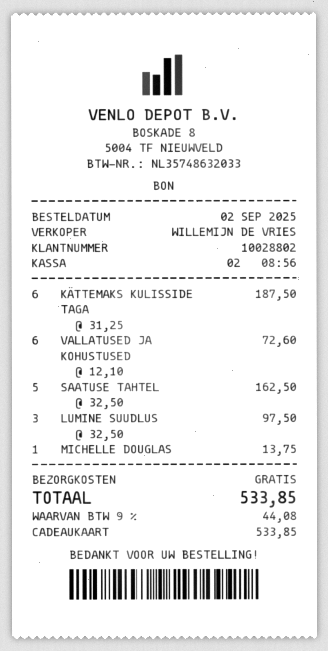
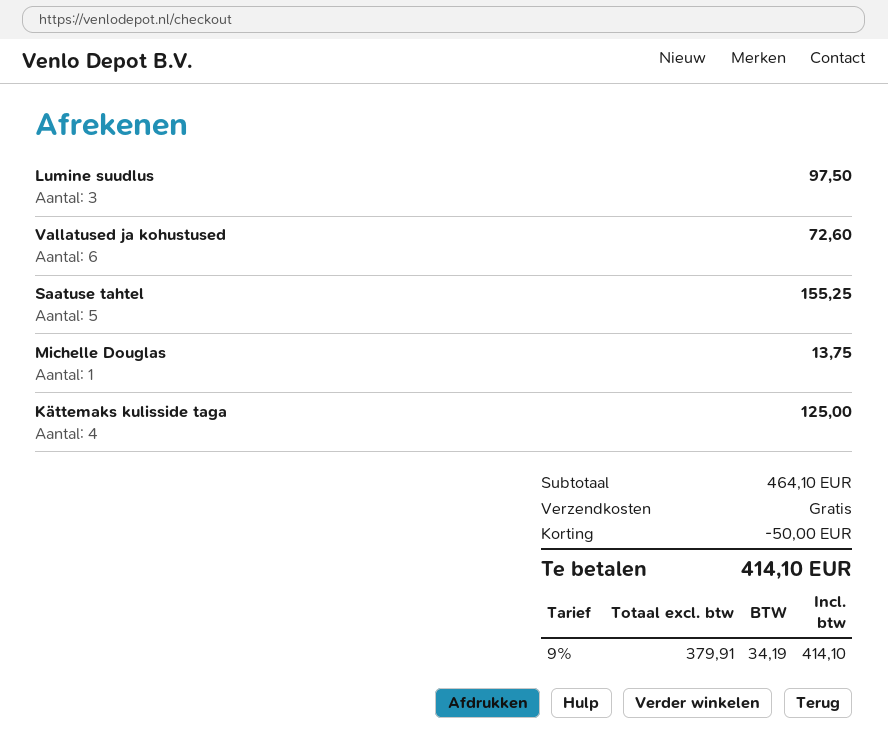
KÄTTEMAKS KULISSIDE TAGA: 6 for 187.50 -> 4 for 125.00
SAATUSE TAHTEL: 5 for 162.50 -> 5 for 155.25
discount: none -> 50.00
tax: 9% = 44.08 -> 9% = 34.19
total: 533.85 -> 414.10

